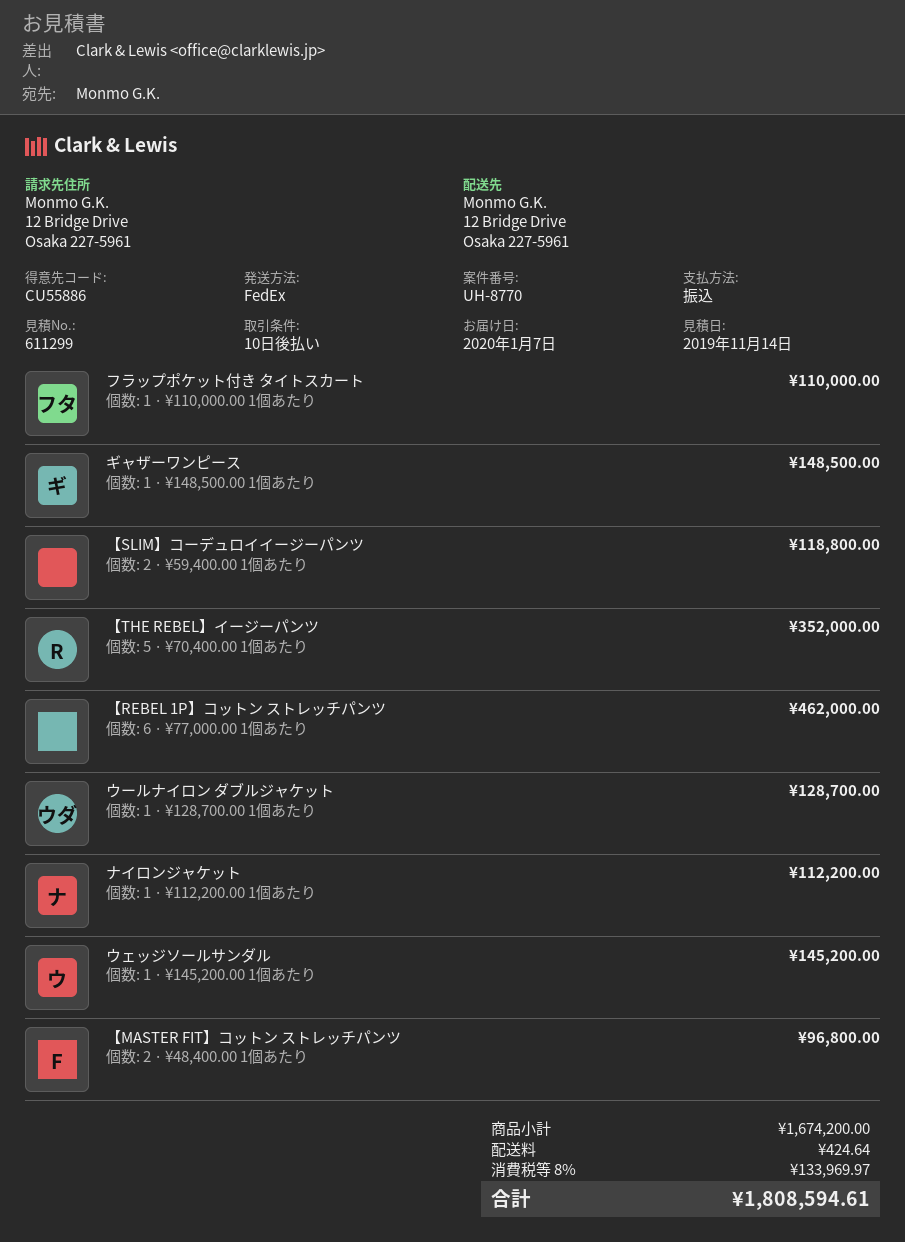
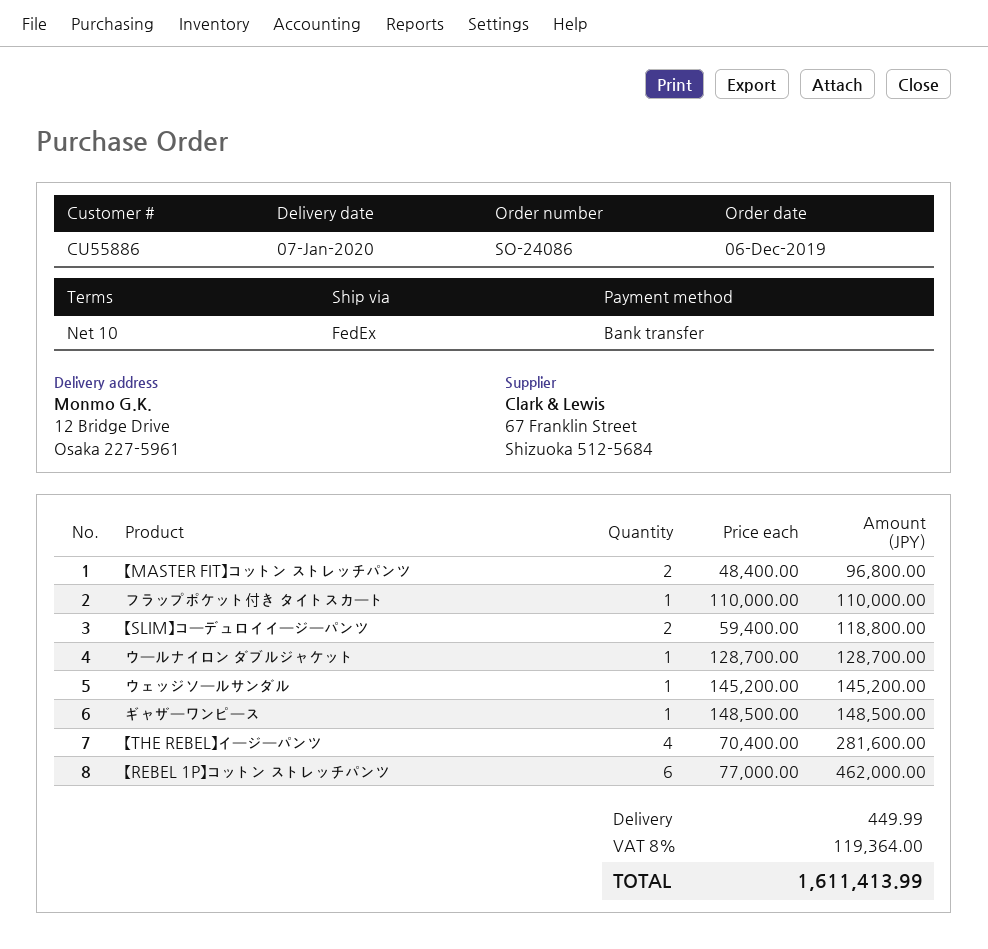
【THE REBEL】イージーパンツ: 5 x 70400.00 = 352000.00 -> 4 x 70400.00 = 281600.00
ナイロンジャケット: 1 x 112200.00 = 112200.00 -> none
shipping: 424.64 -> 449.99
tax: 8% = 133969.97 -> 8% = 119364.00
total: 1808594.61 -> 1611413.99

